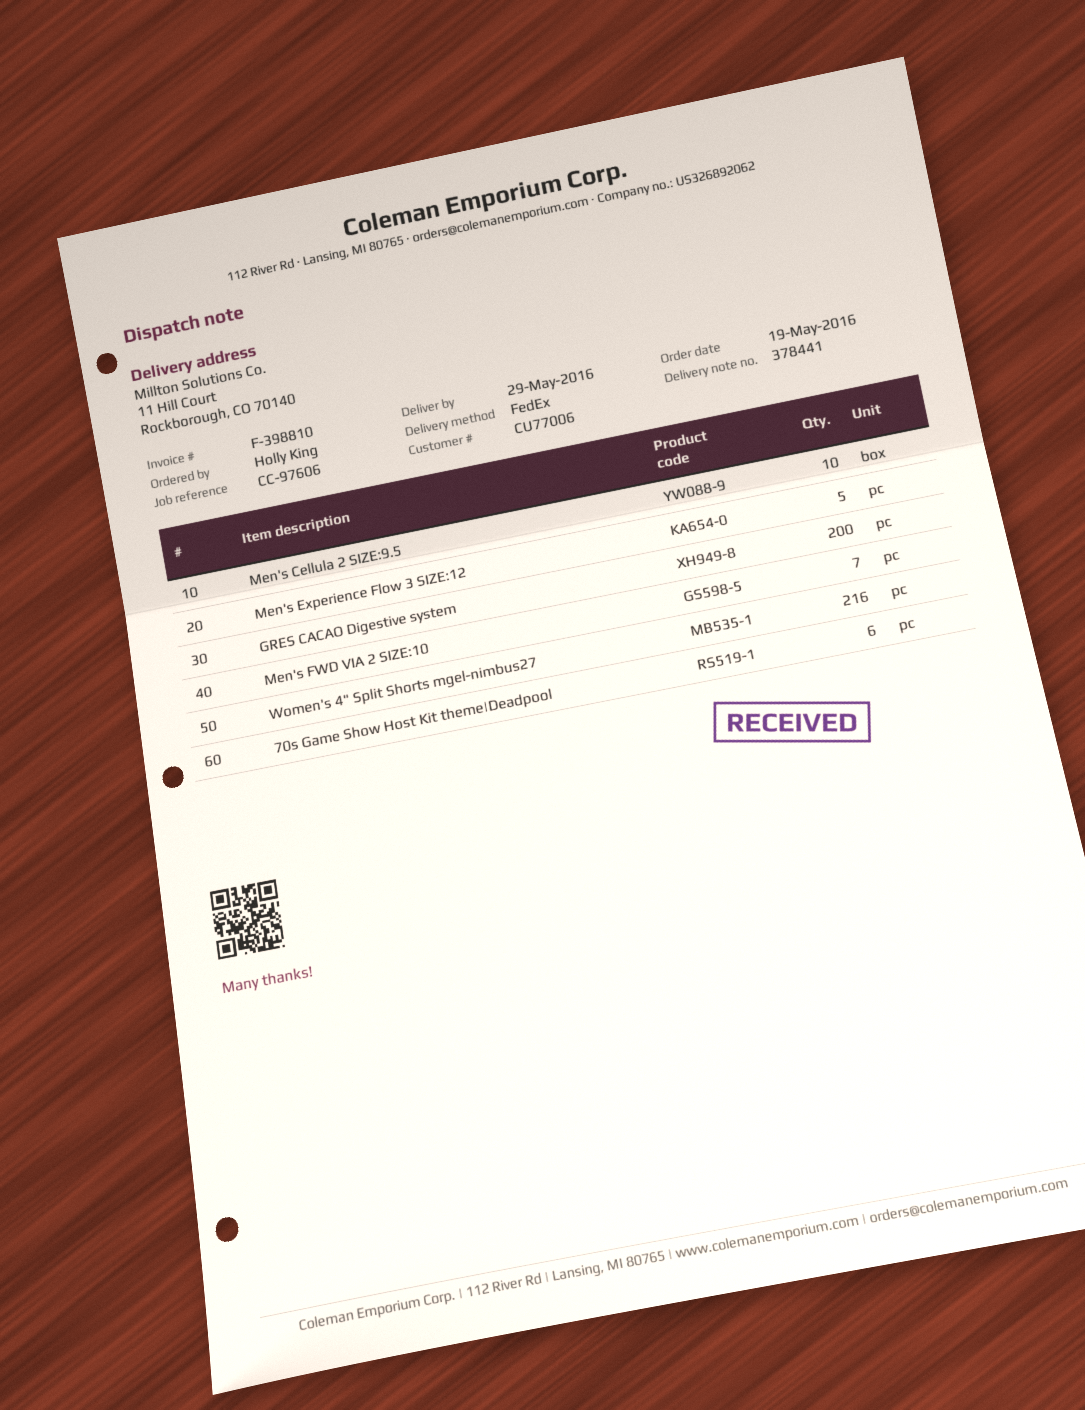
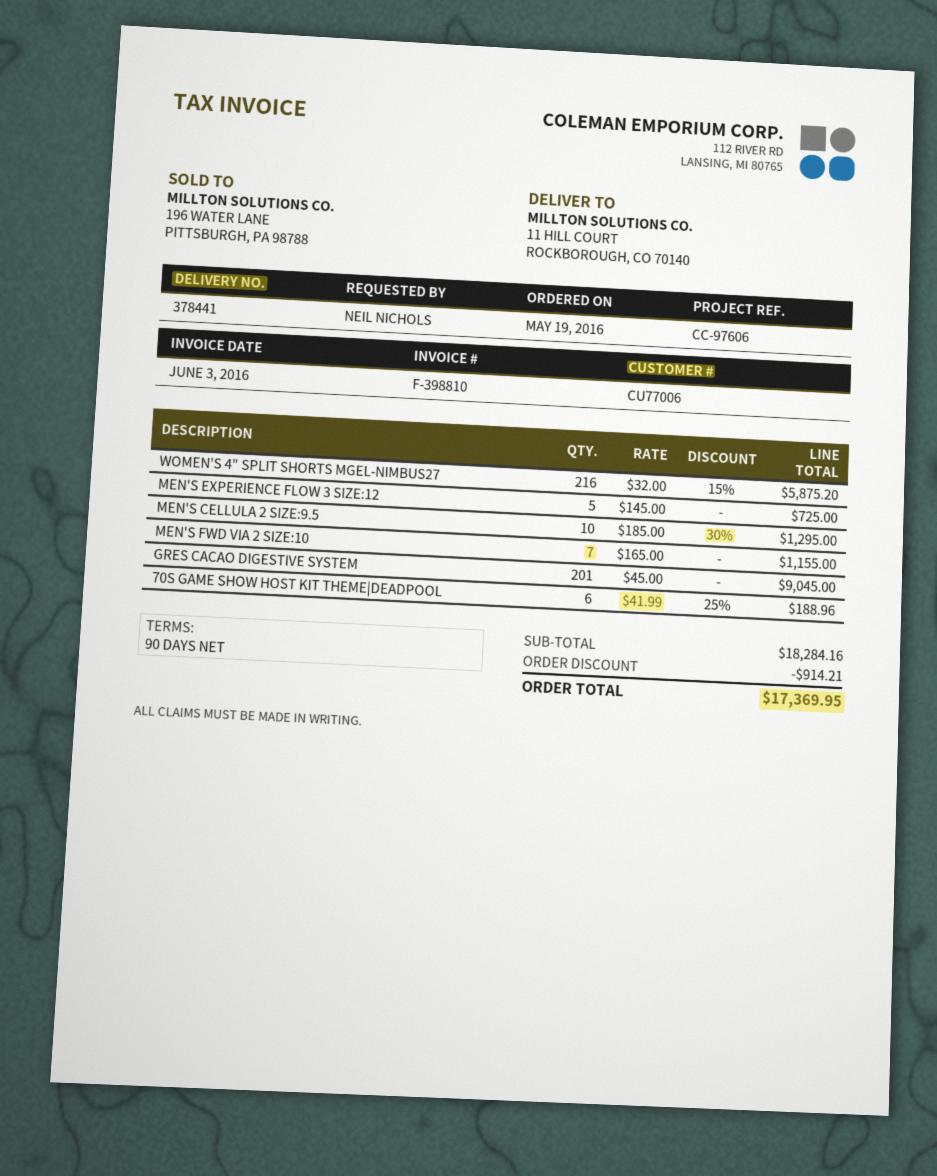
ordered by: Holly King -> NEIL NICHOLS
GRES CACAO Digestive system: 200 -> 201

